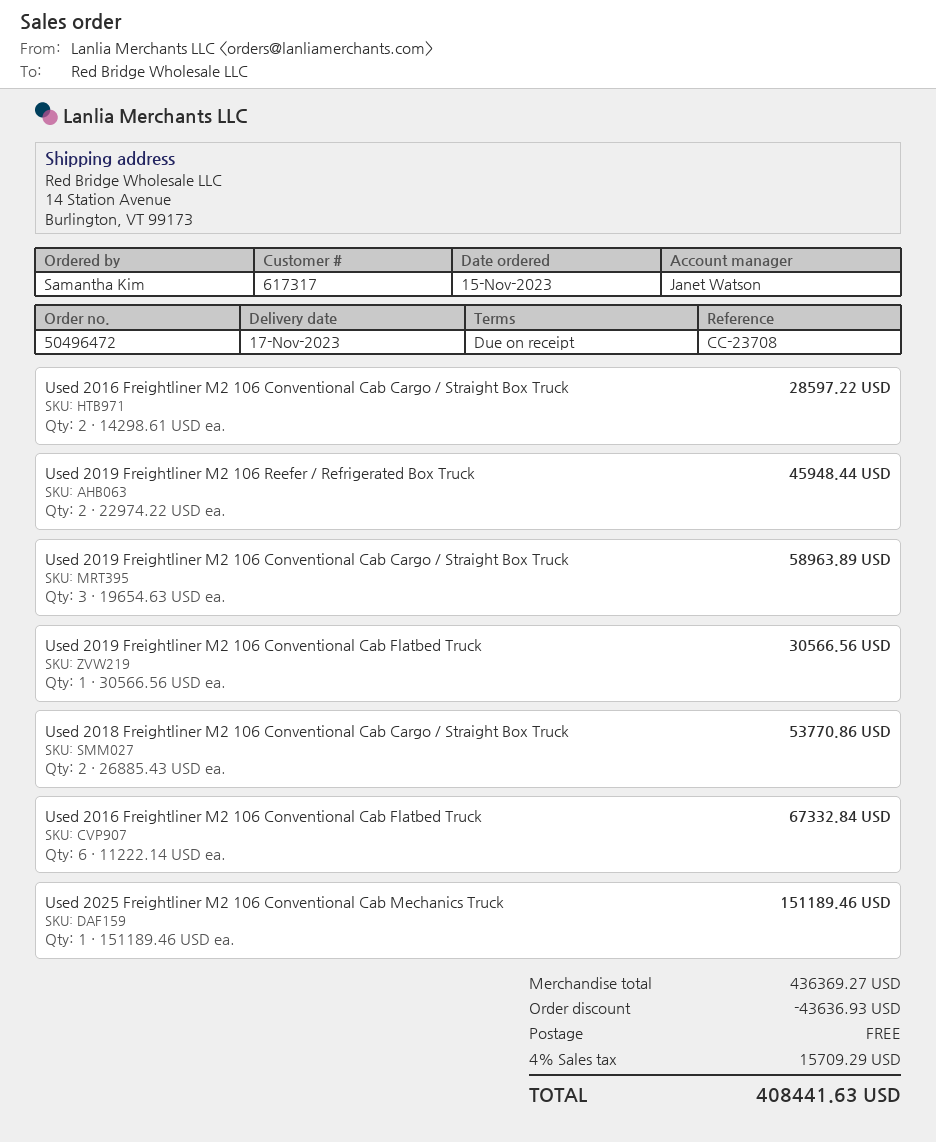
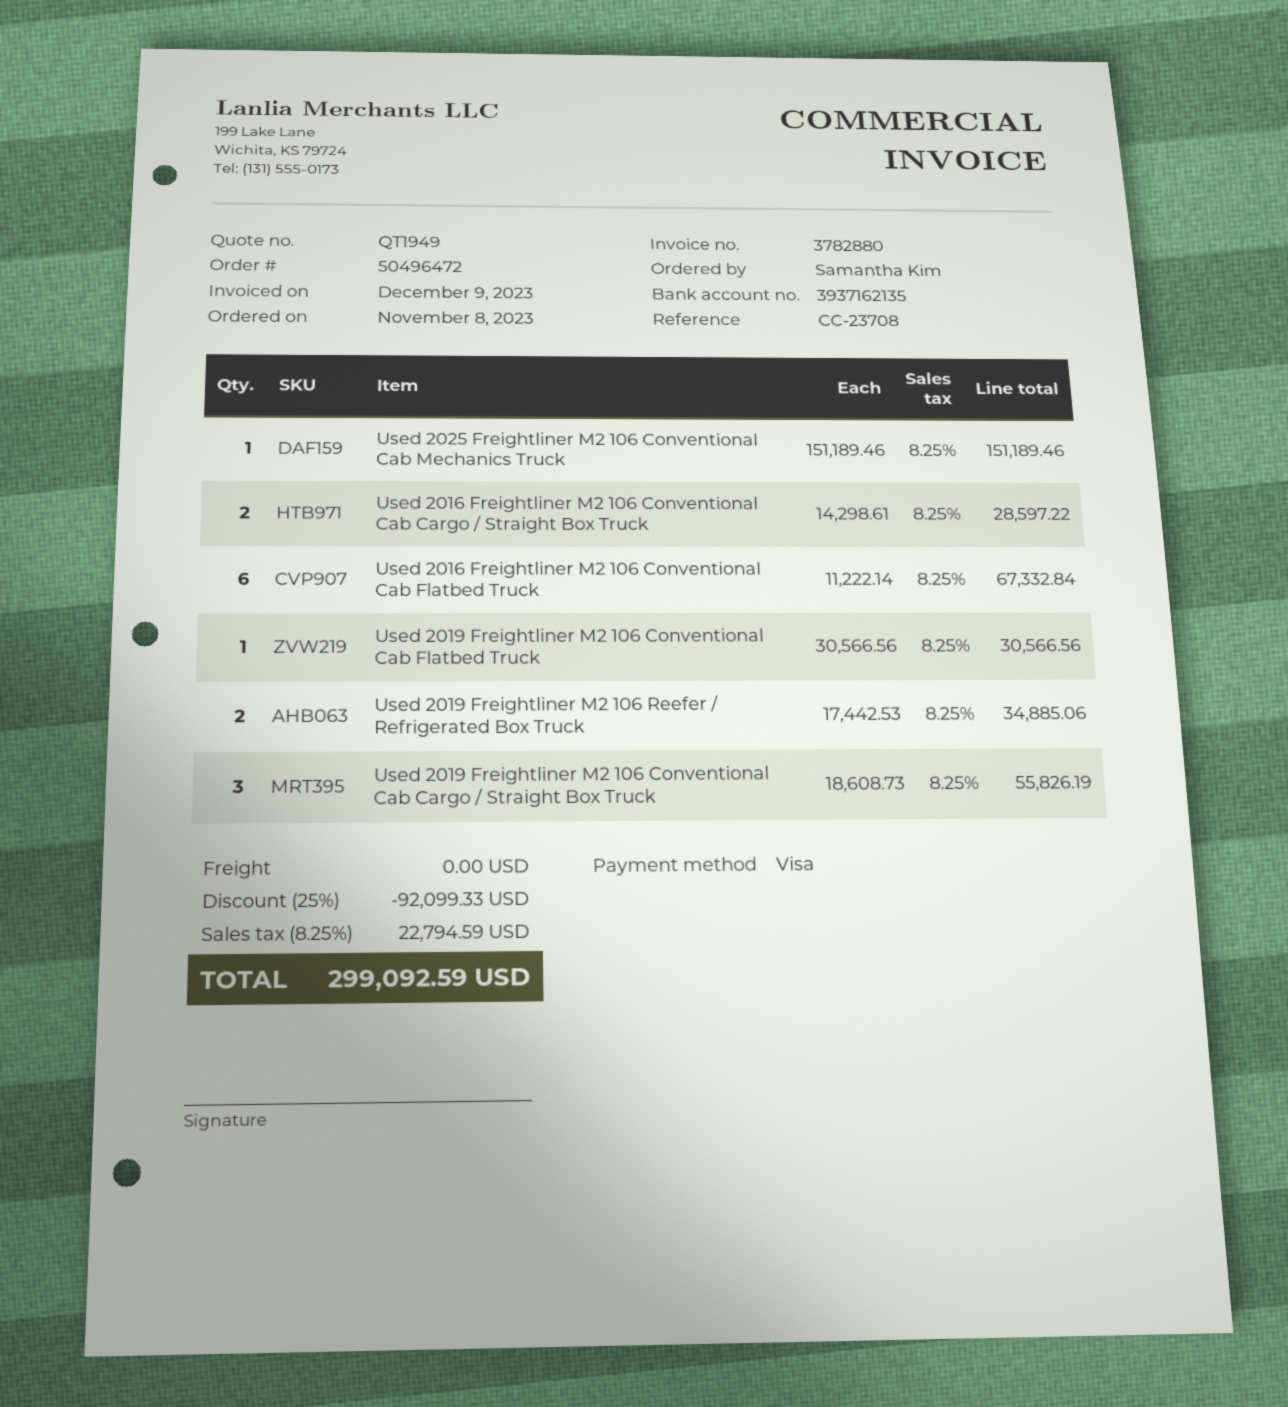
order date: 2023-11-15 -> 2023-11-08
Used 2019 Freightliner M2 106 Reefer / Refrigerated Box Truck: 2 x 22974.22 = 45948.44 -> 2 x 17442.53 = 34885.06
Used 2019 Freightliner M2 106 Conventional Cab Cargo / Straight Box Truck: 3 x 19654.63 = 58963.89 -> 3 x 18608.73 = 55826.19
Used 2018 Freightliner M2 106 Conventional Cab Cargo / Straight Box Truck: 2 x 26885.43 = 53770.86 -> none
discount: 43636.93 -> 92099.33
tax: 4% = 15709.29 -> 8.25% = 22794.59
total: 408441.63 -> 299092.59

